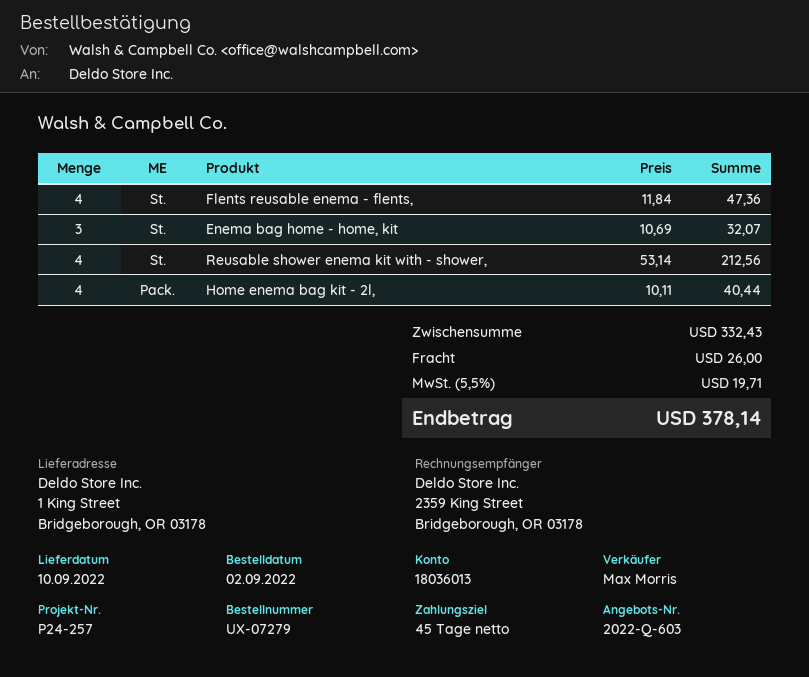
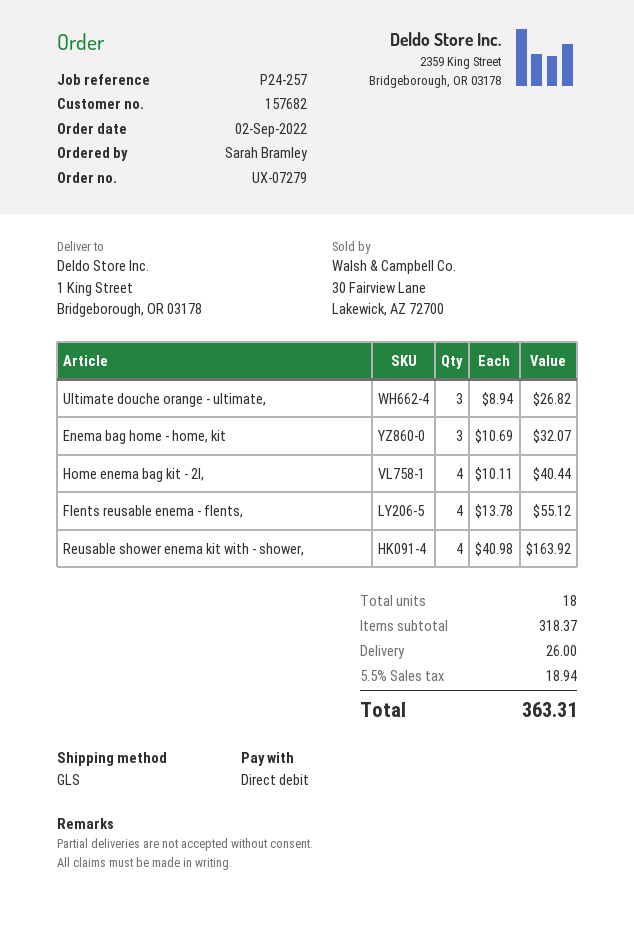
Flents reusable enema - flents,: 4 x 11.84 = 47.36 -> 4 x 13.78 = 55.12
Reusable shower enema kit with - shower,: 4 x 53.14 = 212.56 -> 4 x 40.98 = 163.92
Ultimate douche orange - ultimate,: none -> 3 x 8.94 = 26.82
subtotal: 332.43 -> 318.37
tax: 5.5% = 19.71 -> 5.5% = 18.94
total: 378.14 -> 363.31

